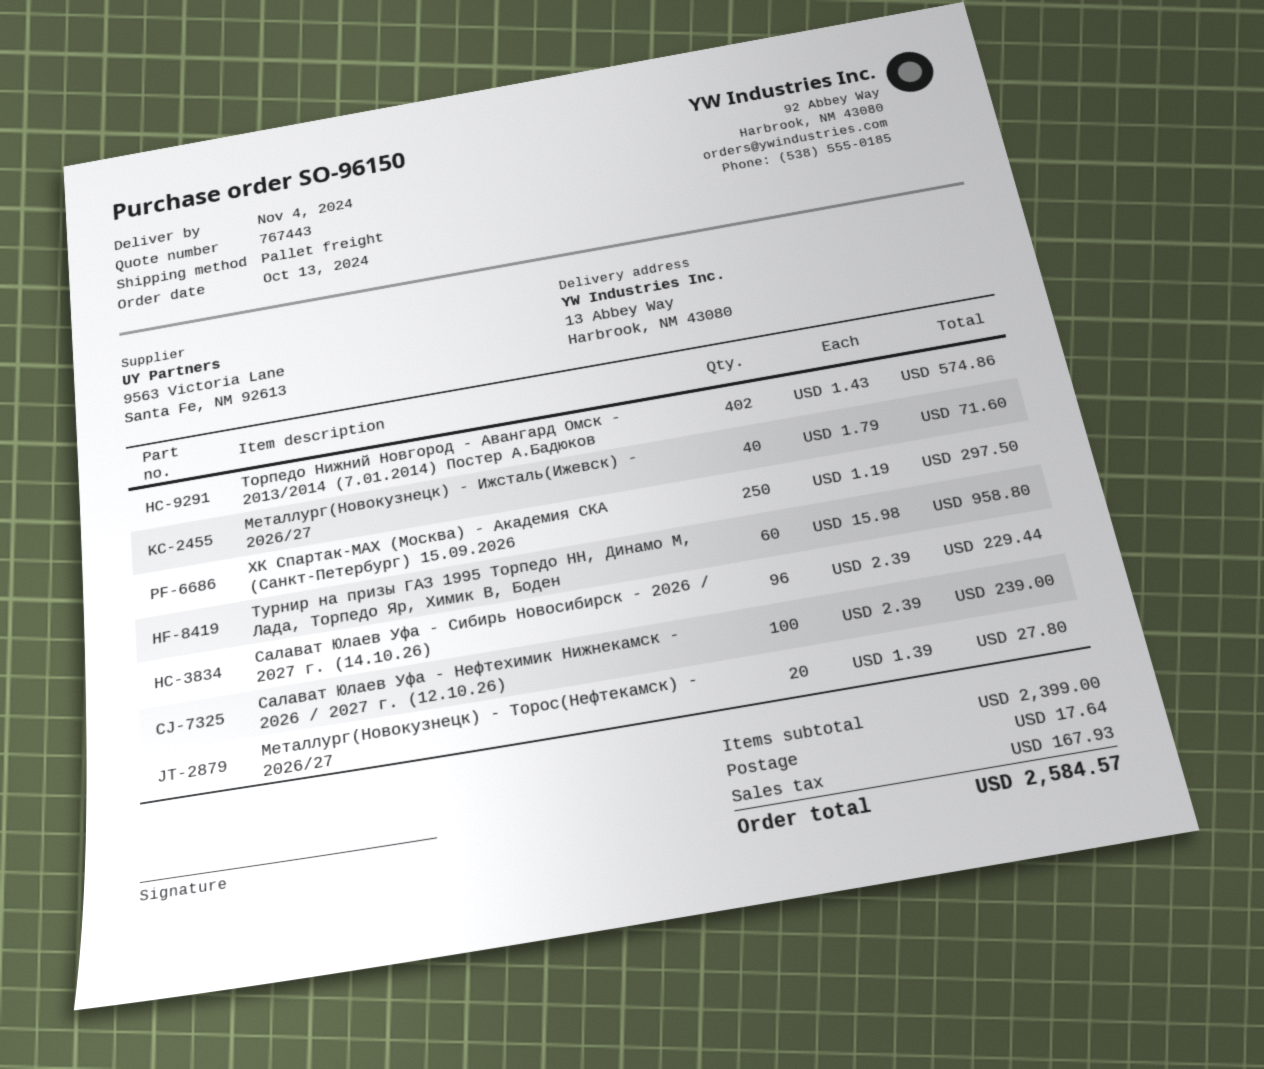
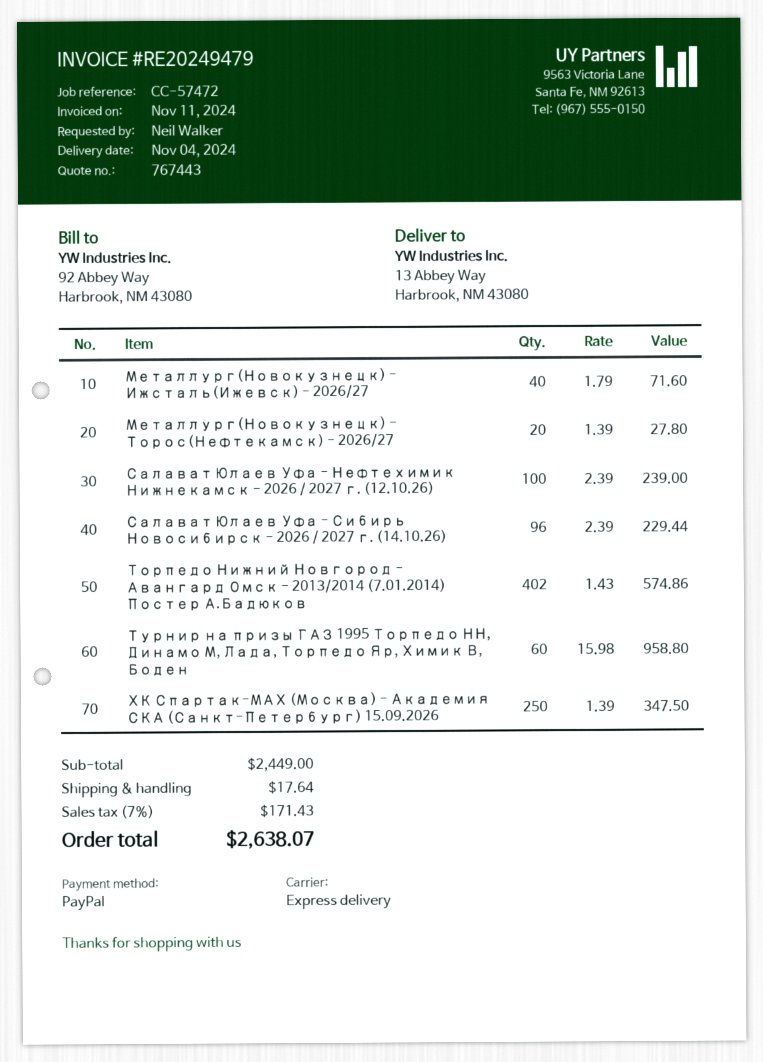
shipping method: pallet freight -> express
ХК Спартак-МАХ (Москва) - Академия СКА (Санкт-Петербург) 15.09.2026: 250 x 1.19 = 297.50 -> 250 x 1.39 = 347.50
subtotal: 2399.00 -> 2449.00
tax: 167.93 -> 171.43
total: 2584.57 -> 2638.07

